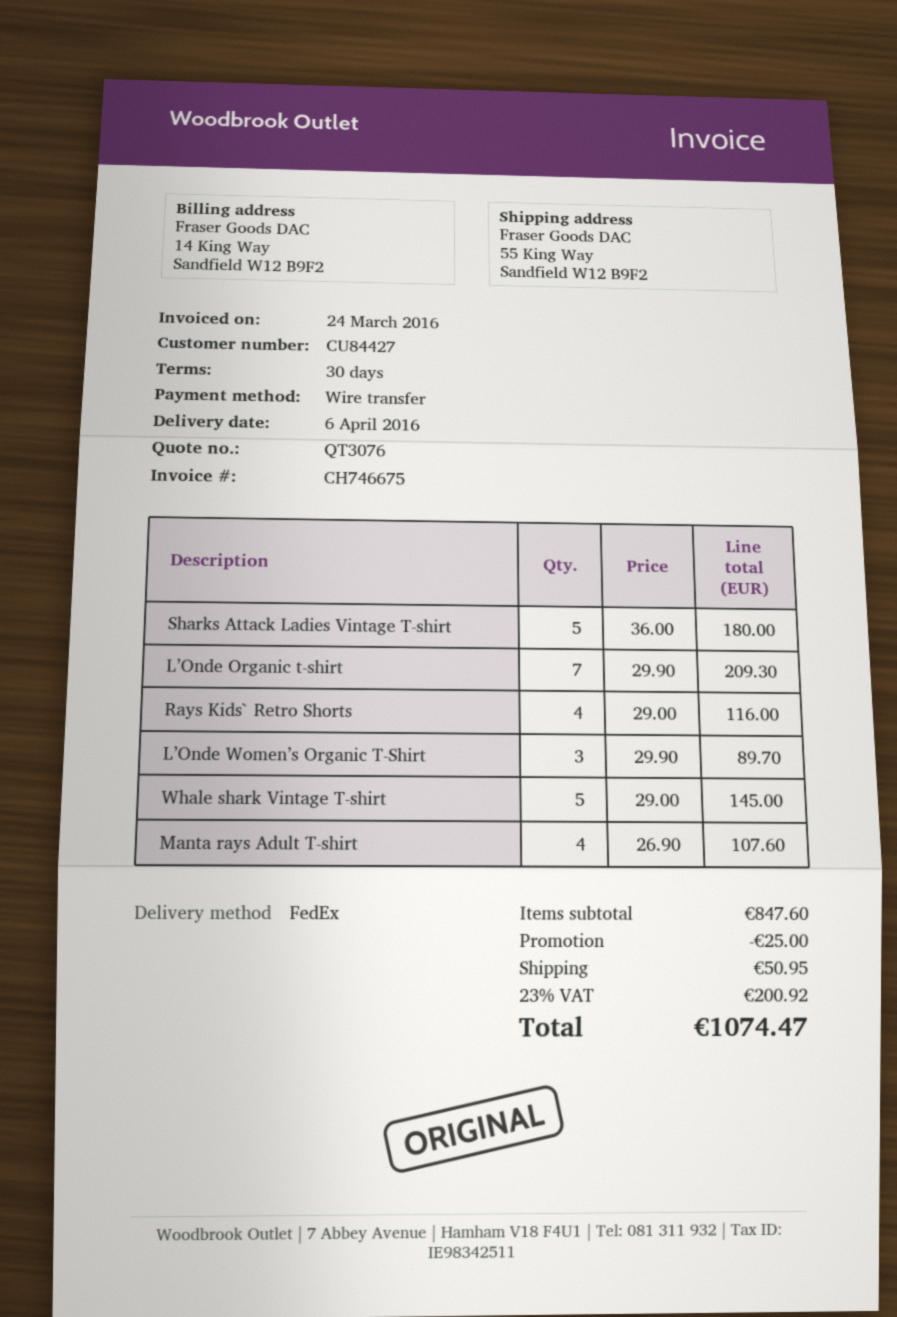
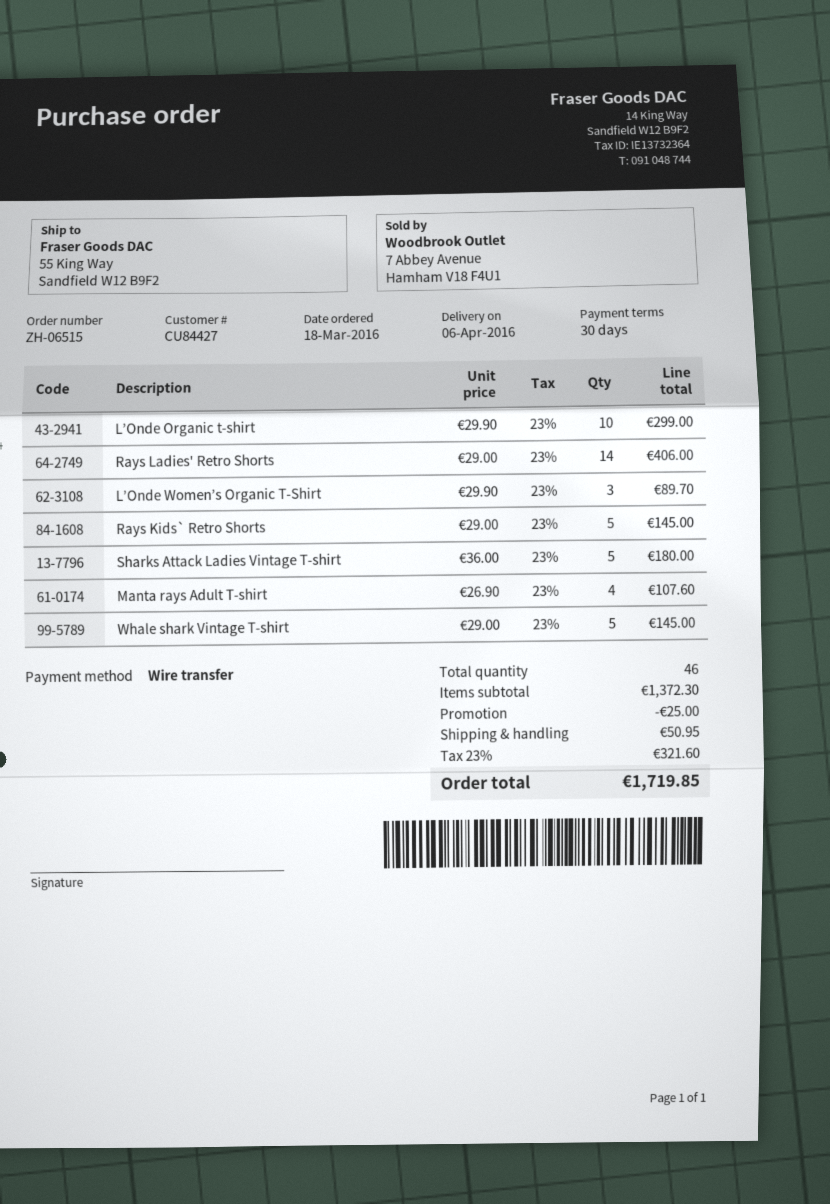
L’Onde Organic t-shirt: 7 x 29.90 = 209.30 -> 10 x 29.90 = 299.00
Rays Kids` Retro Shorts: 4 x 29.00 = 116.00 -> 5 x 29.00 = 145.00
Rays Ladies' Retro Shorts: none -> 14 x 29.00 = 406.00
subtotal: 847.60 -> 1372.30
tax: 23% = 200.92 -> 23% = 321.60
total: 1074.47 -> 1719.85

